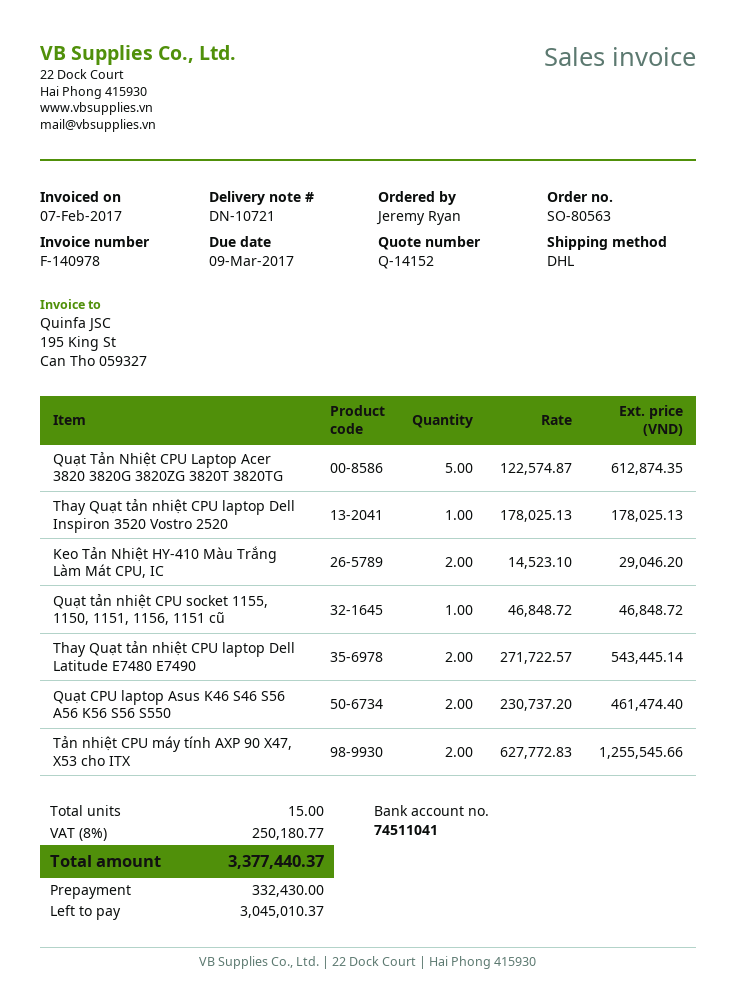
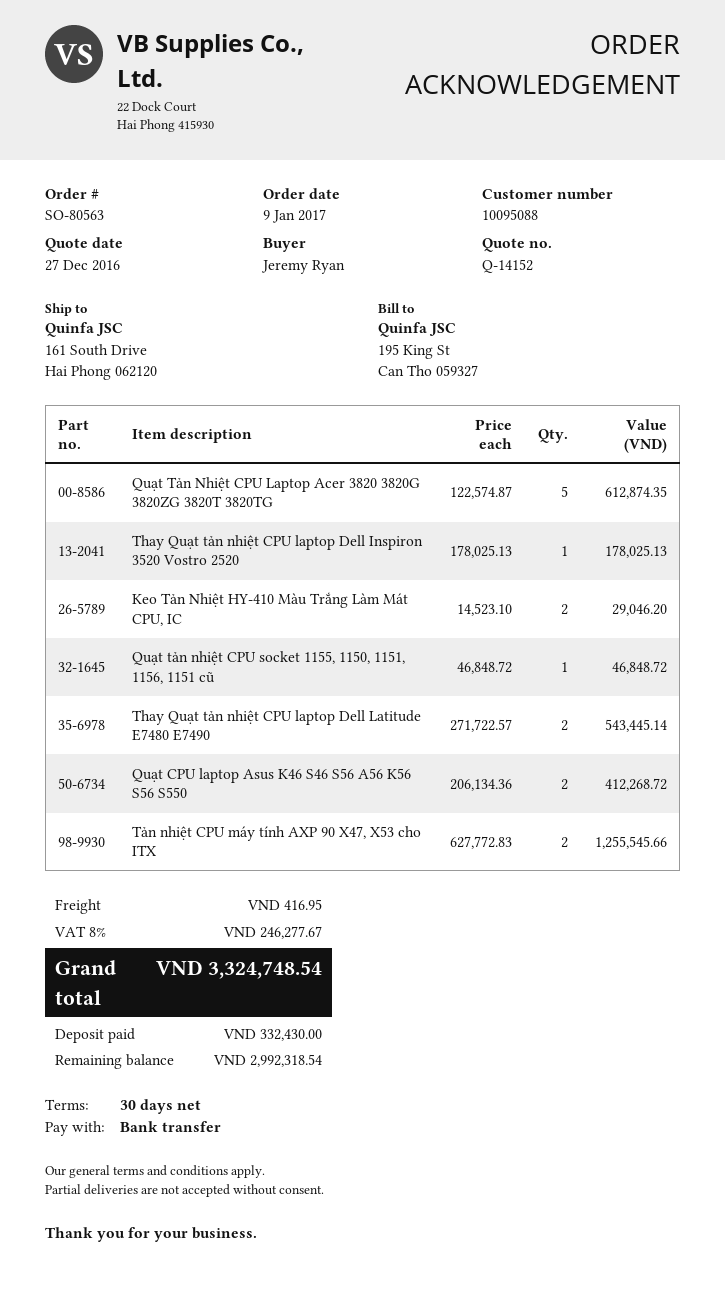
Quạt CPU laptop Asus K46 S46 S56 A56 K56 S56 S550: 2 x 230737.20 = 461474.40 -> 2 x 206134.36 = 412268.72
shipping: none -> 416.95
tax: 8% = 250180.77 -> 8% = 246277.67
total: 3377440.37 -> 3324748.54
balance: 3045010.37 -> 2992318.54

